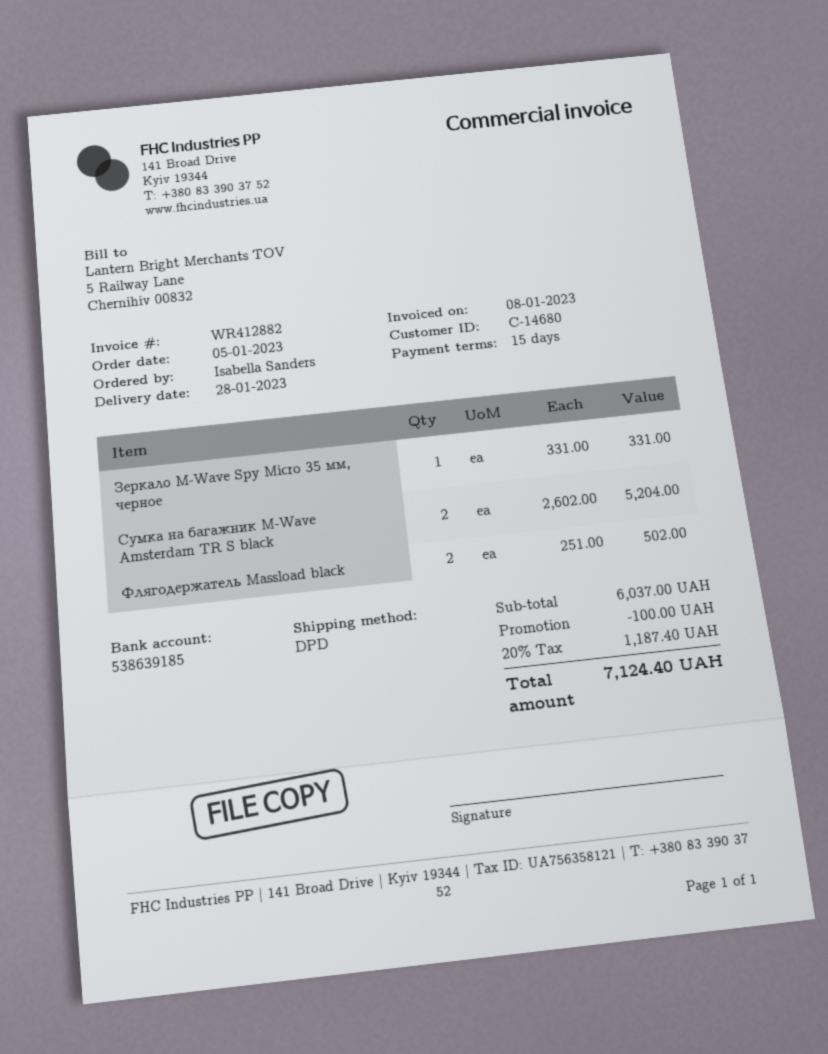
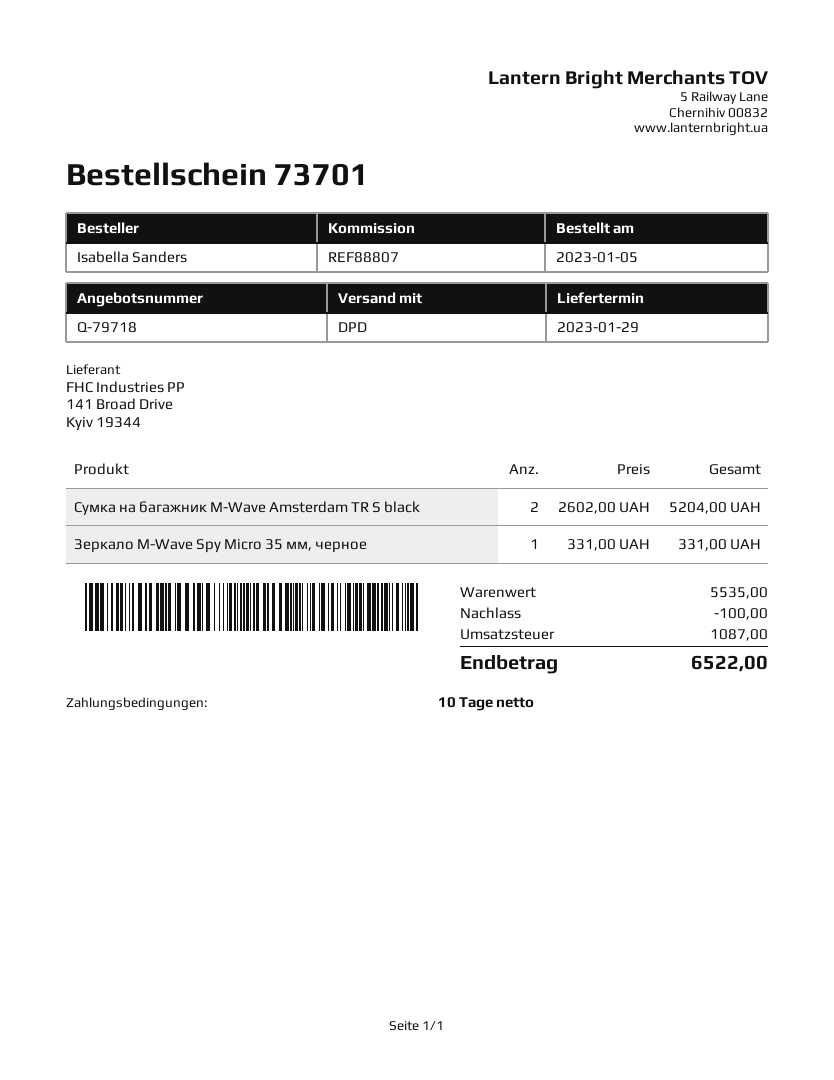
delivery date: 2023-01-28 -> 2023-01-29
payment terms: 15 days -> 10 days
Флягодержатель Massload black: 2 x 251.00 = 502.00 -> none
subtotal: 6037.00 -> 5535.00
tax: 1187.40 -> 1087.00
total: 7124.40 -> 6522.00

